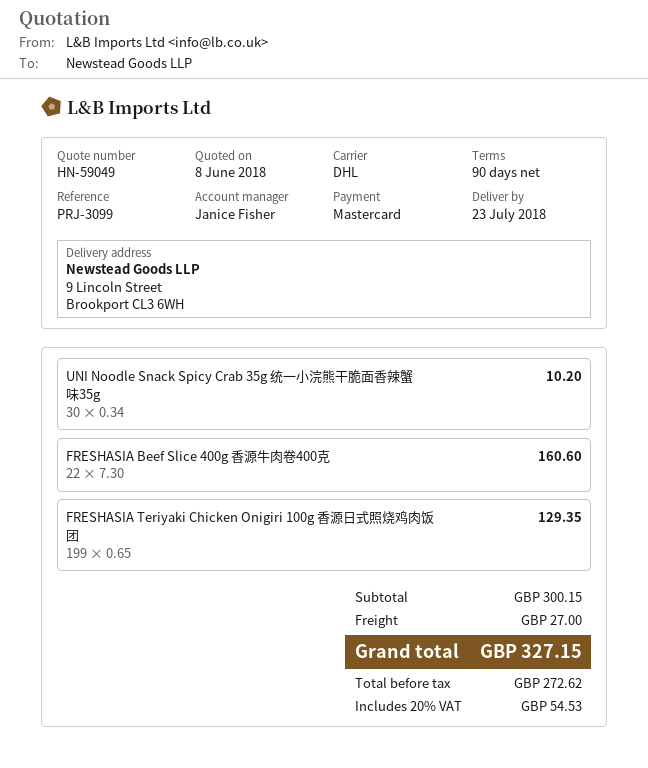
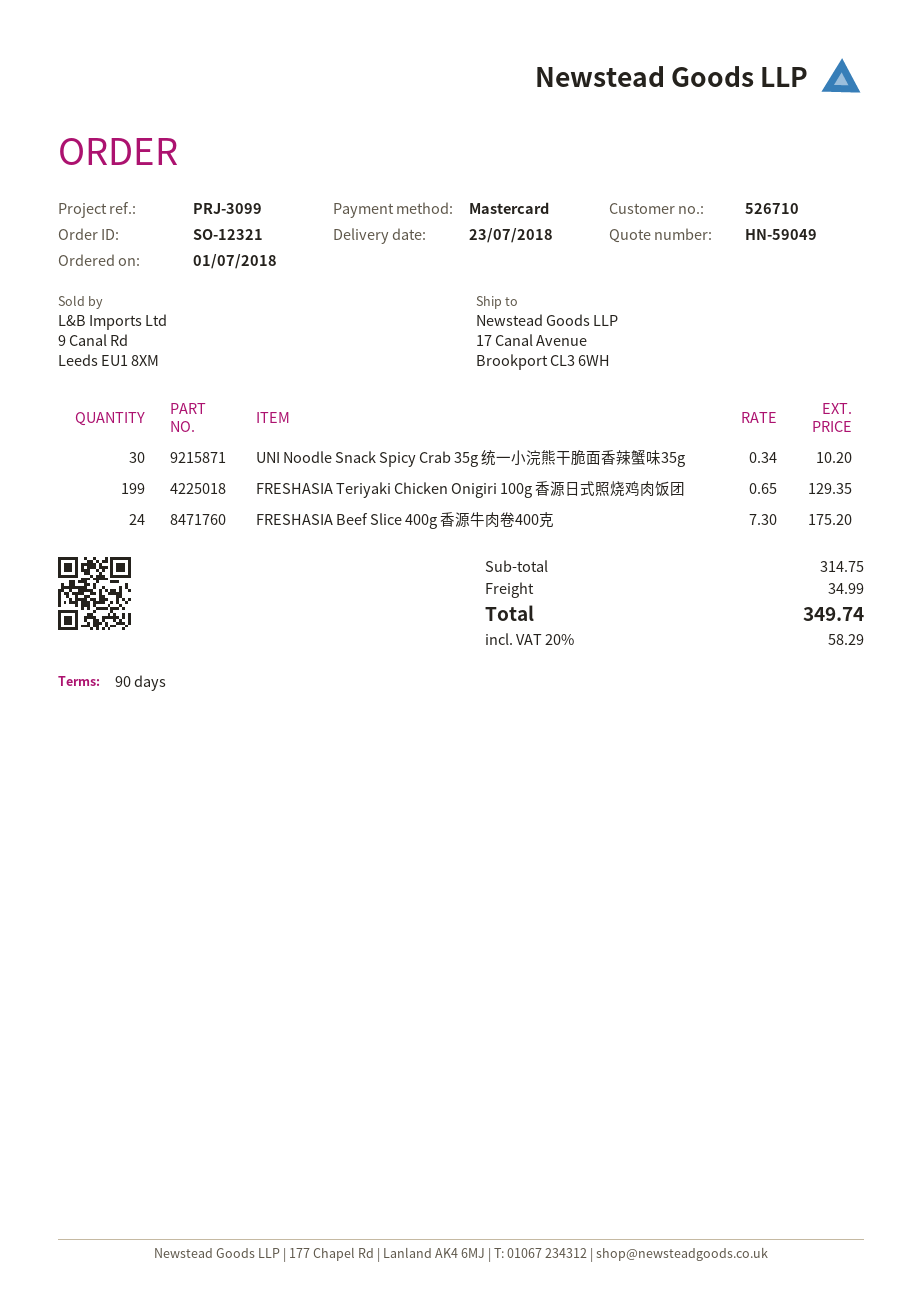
ship to: 9 Lincoln Street, Brookport CL3 6WH -> 17 Canal Avenue, Brookport CL3 6WH
FRESHASIA Beef Slice 400g 香源牛肉卷400克: 22 x 7.30 = 160.60 -> 24 x 7.30 = 175.20
subtotal: 300.15 -> 314.75
shipping: 27.00 -> 34.99
tax: 20% = 54.53 -> 20% = 58.29
total: 327.15 -> 349.74

